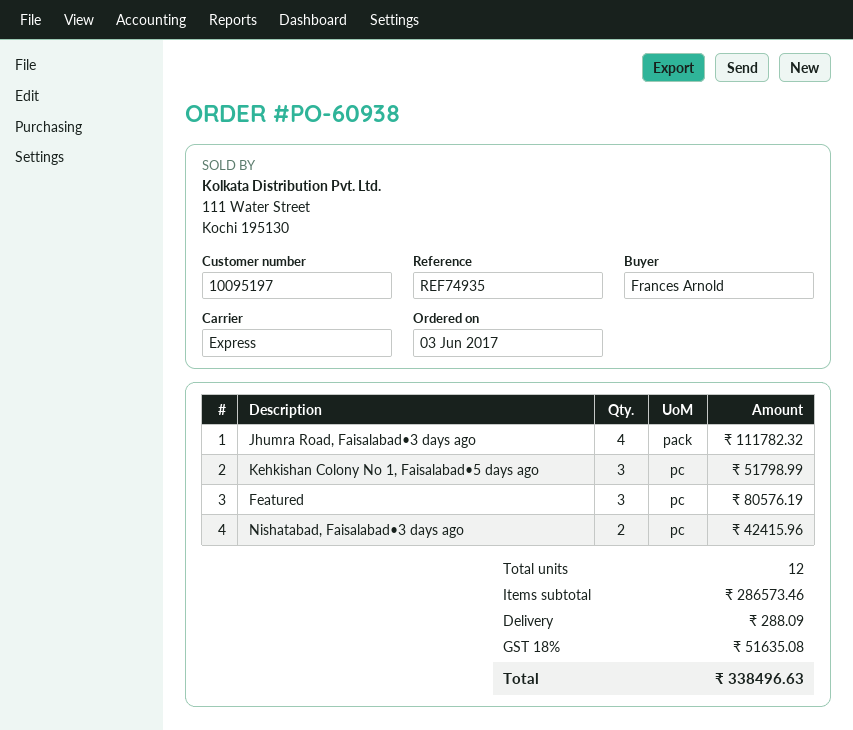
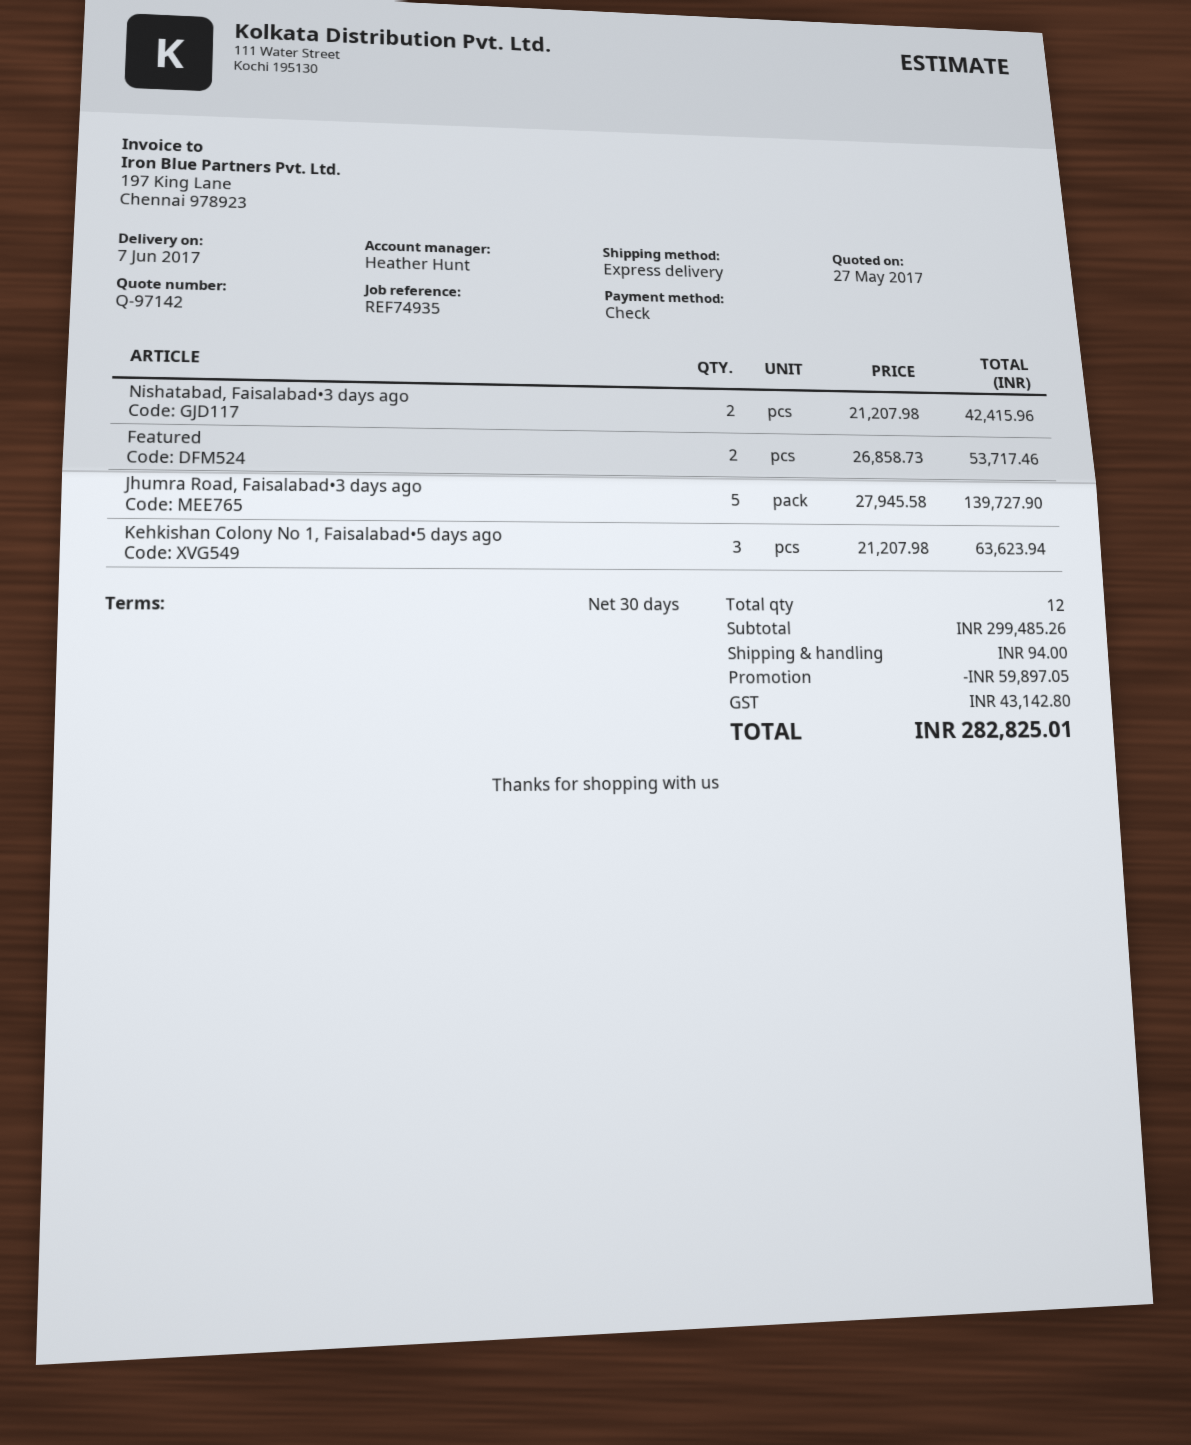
Jhumra Road, Faisalabad•3 days ago: 4 for 111782.32 -> 5 for 139727.90
Kehkishan Colony No 1, Faisalabad•5 days ago: 3 for 51798.99 -> 3 for 63623.94
Featured: 3 for 80576.19 -> 2 for 53717.46
subtotal: 286573.46 -> 299485.26
discount: none -> 59897.05
shipping: 288.09 -> 94.00
tax: 51635.08 -> 43142.80
total: 338496.63 -> 282825.01

